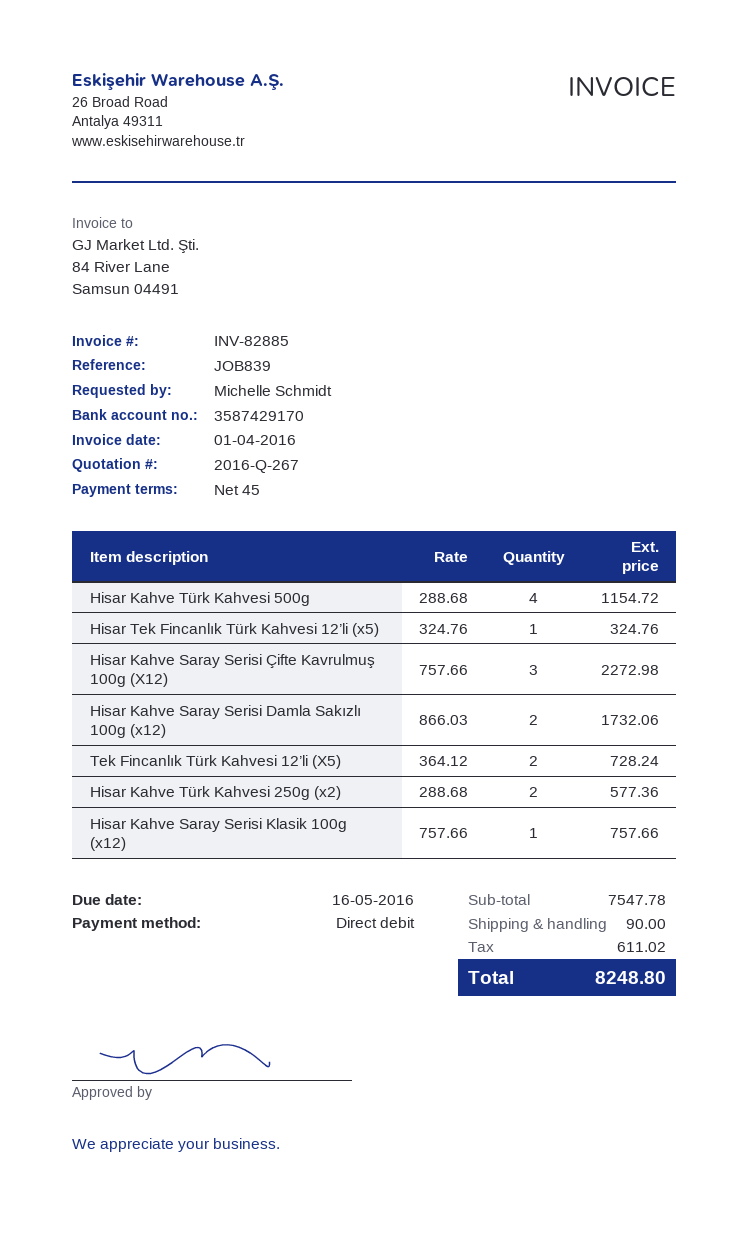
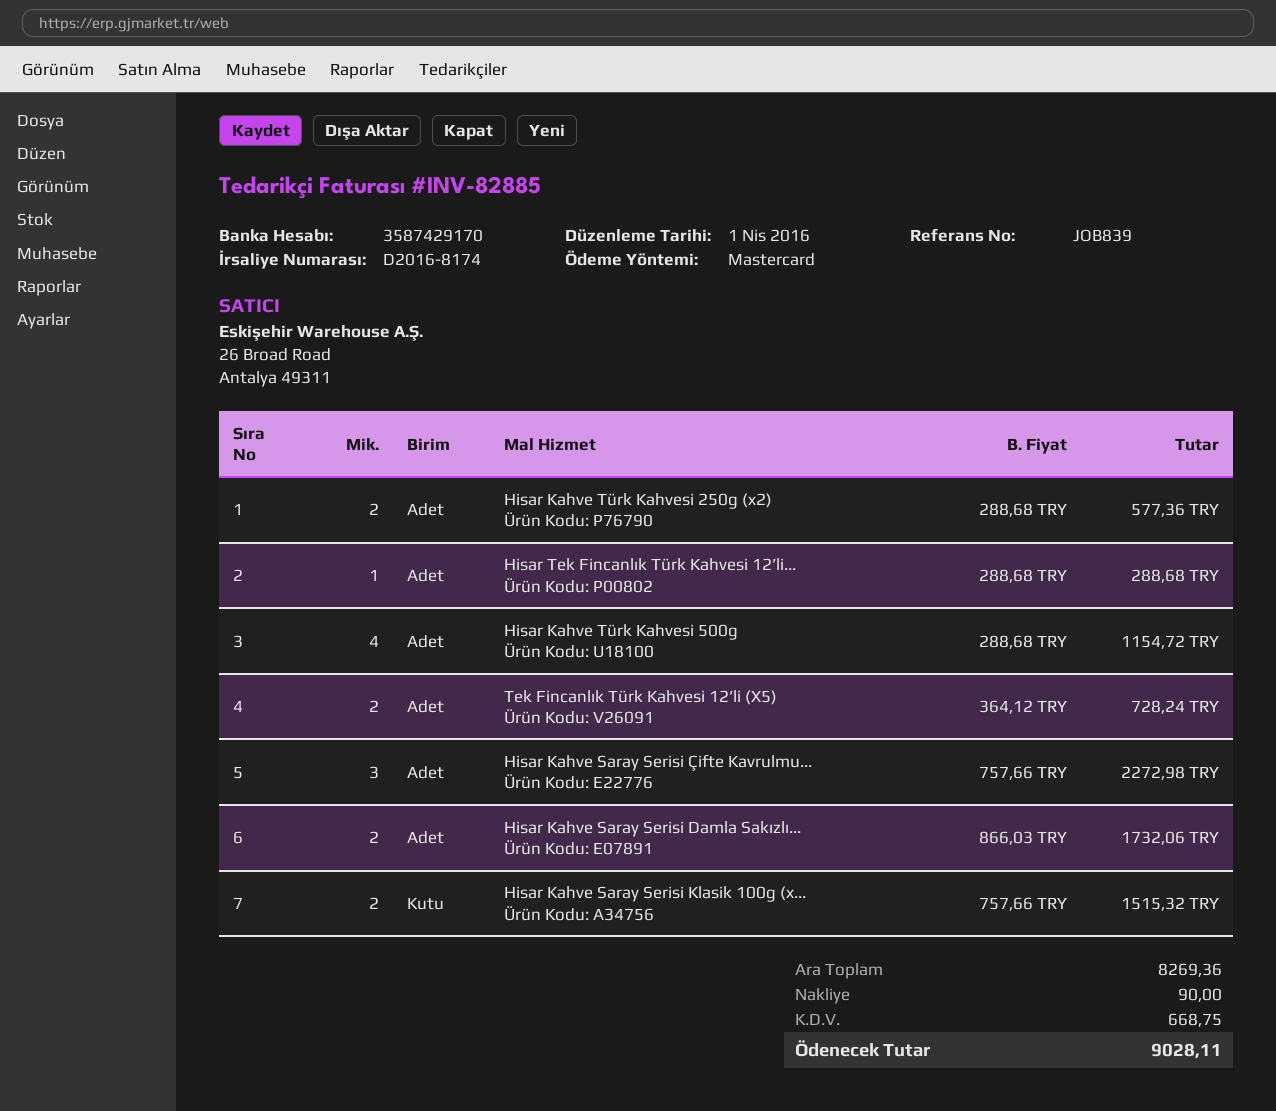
payment method: direct debit -> Mastercard
Hisar Tek Fincanlık Türk Kahvesi 12’li (x5): 1 x 324.76 = 324.76 -> 1 x 288.68 = 288.68
Hisar Kahve Saray Serisi Klasik 100g (x12): 1 x 757.66 = 757.66 -> 2 x 757.66 = 1515.32
subtotal: 7547.78 -> 8269.36
tax: 611.02 -> 668.75
total: 8248.80 -> 9028.11

